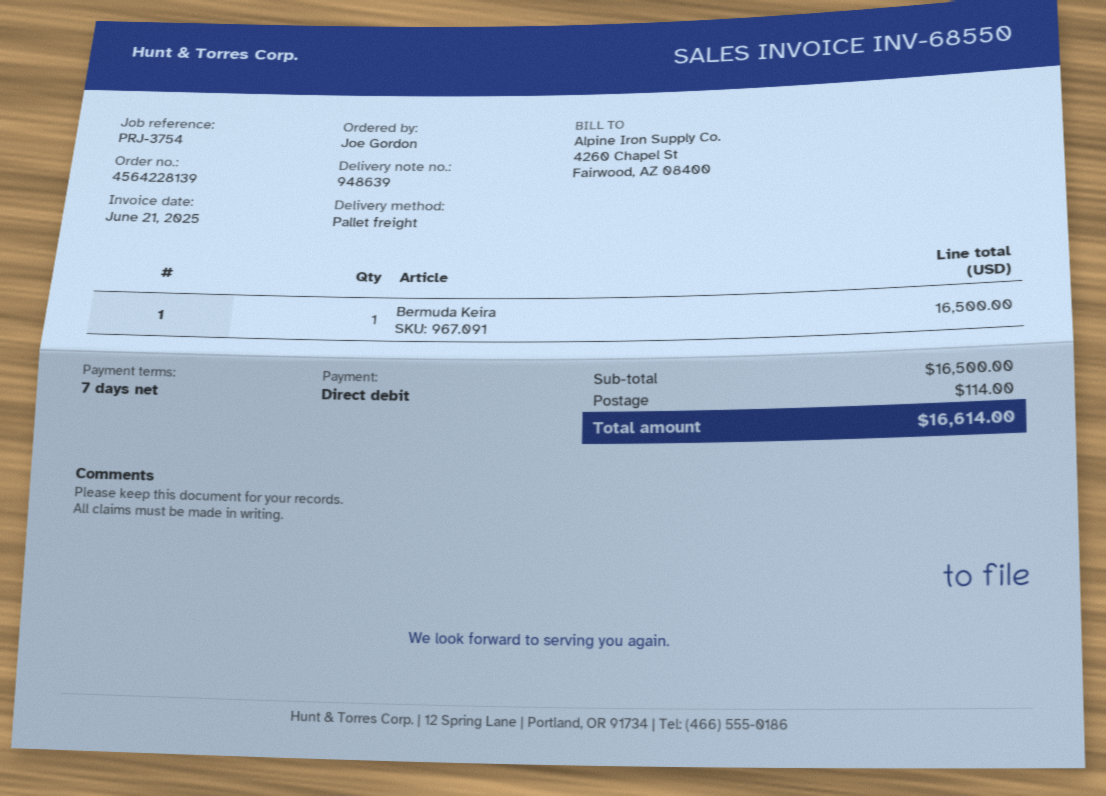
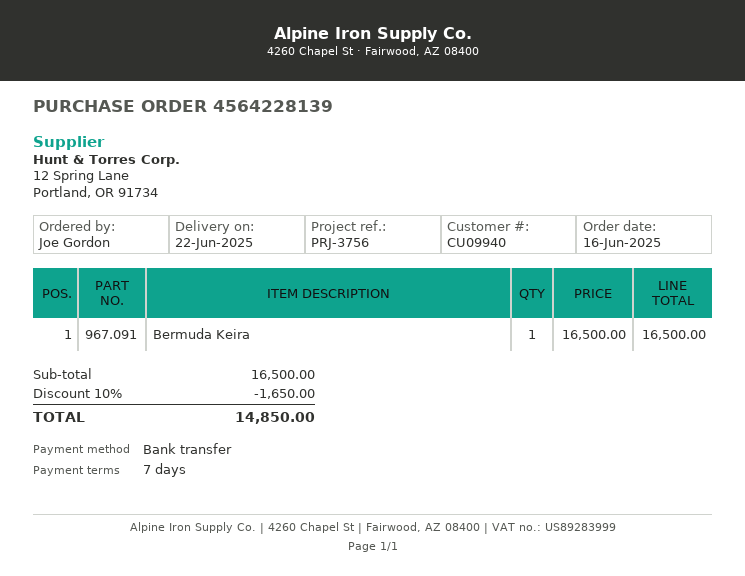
reference: PRJ-3754 -> PRJ-3756
payment method: direct debit -> bank transfer
discount: none -> 10% = 1650.00
shipping: 114.00 -> none
total: 16614.00 -> 14850.00

